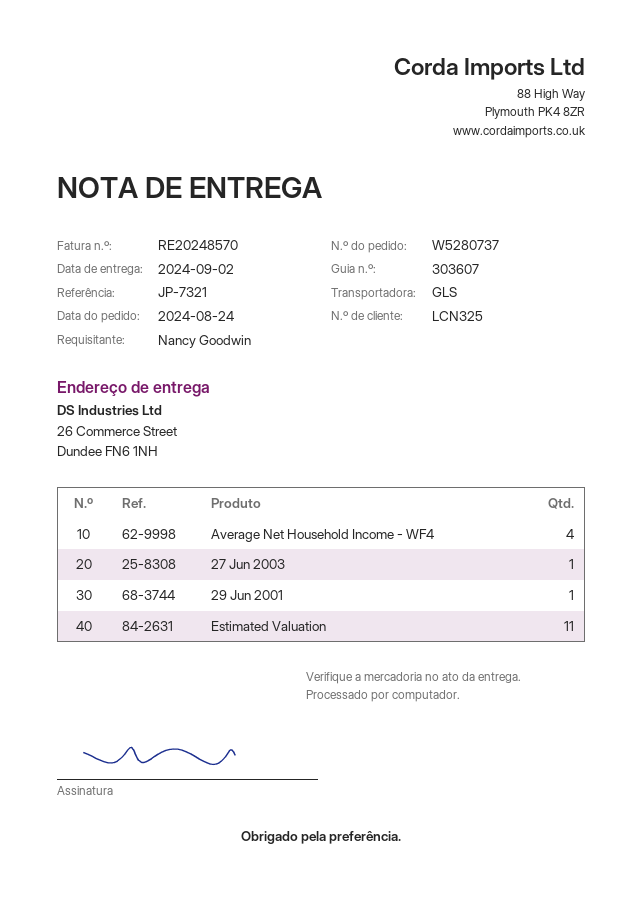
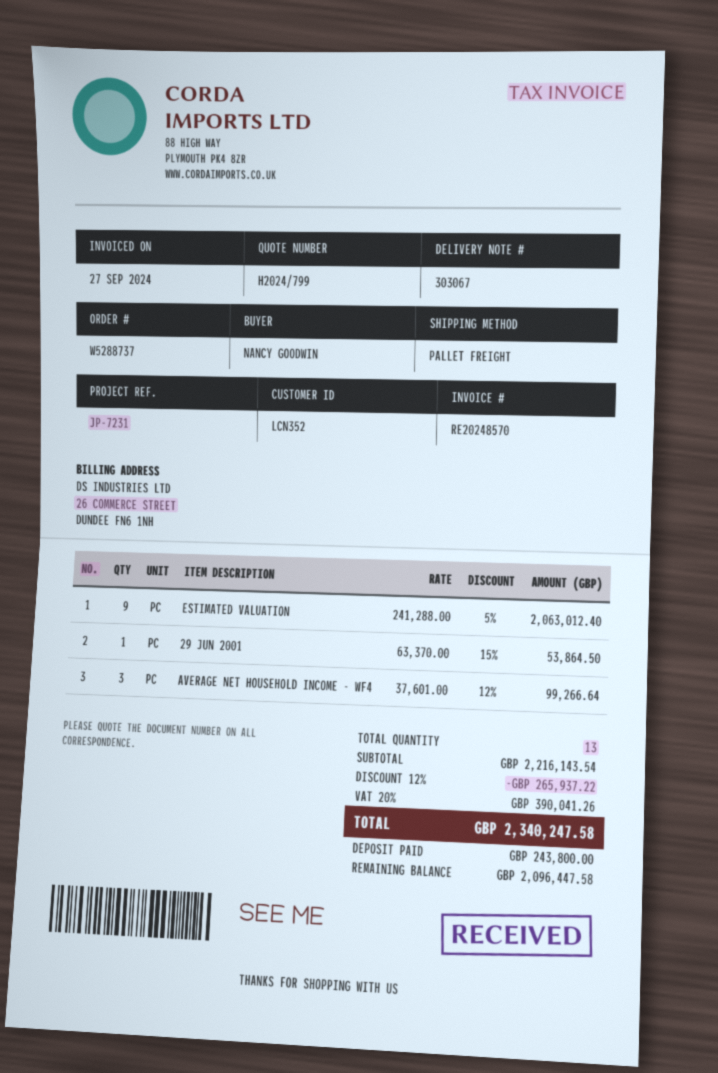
order number: W5280737 -> W5288737
delivery note number: 303607 -> 303067
customer number: LCN325 -> LCN352
reference: JP-7321 -> JP-7231
shipping method: GLS -> pallet freight
Average Net Household Income - WF4: 4 -> 3
27 Jun 2003: 1 -> none
Estimated Valuation: 11 -> 9

